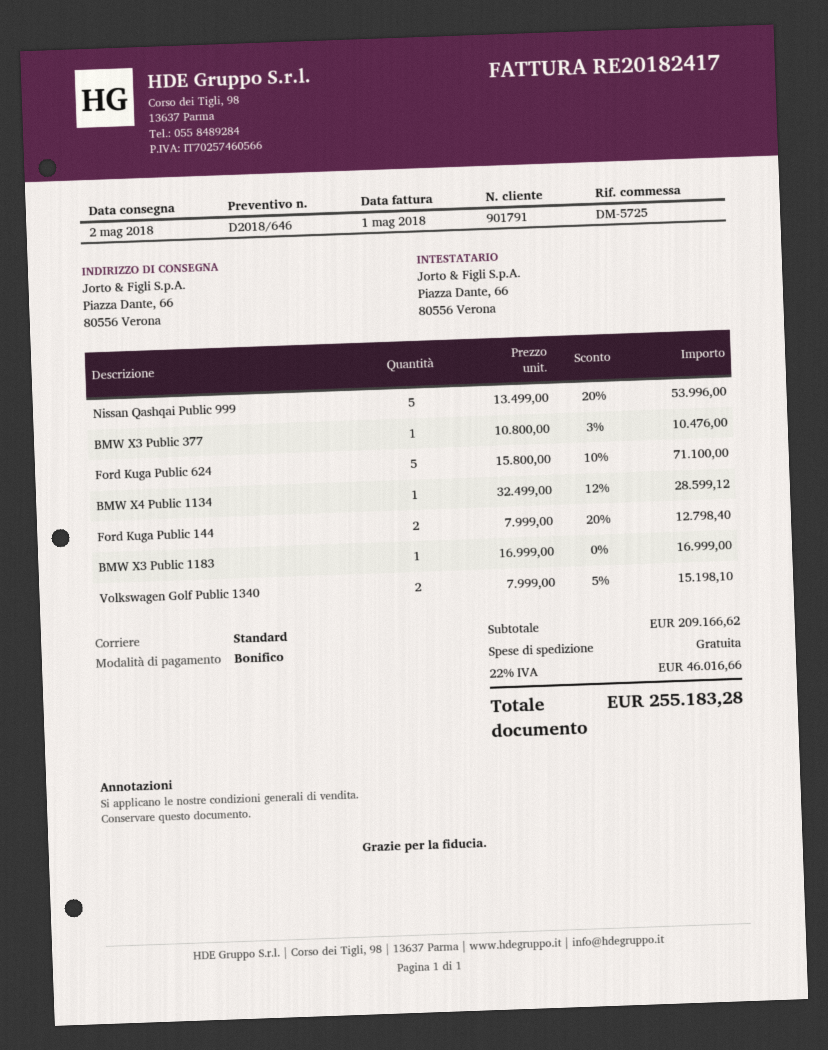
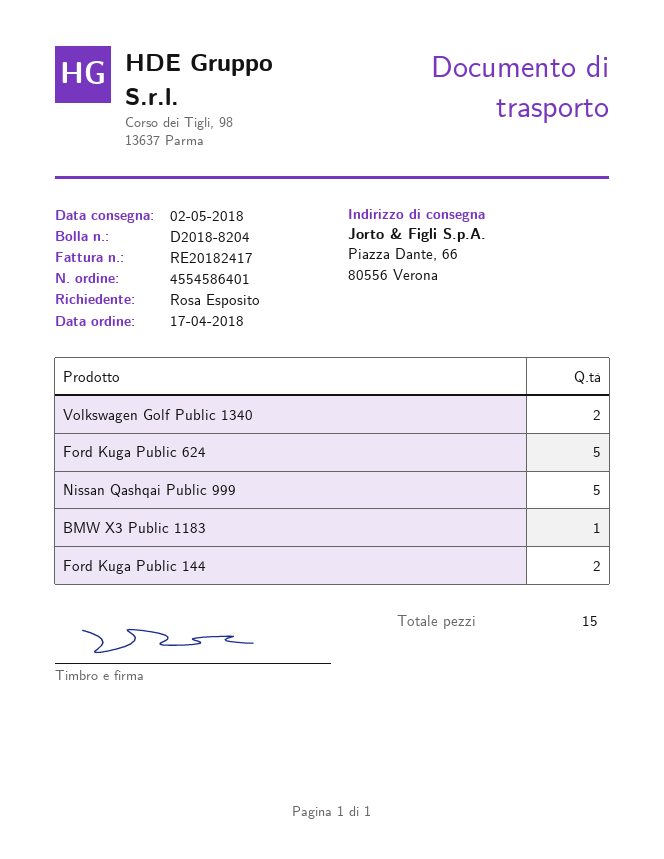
BMW X3 Public 377: 1 -> none
BMW X4 Public 1134: 1 -> none

